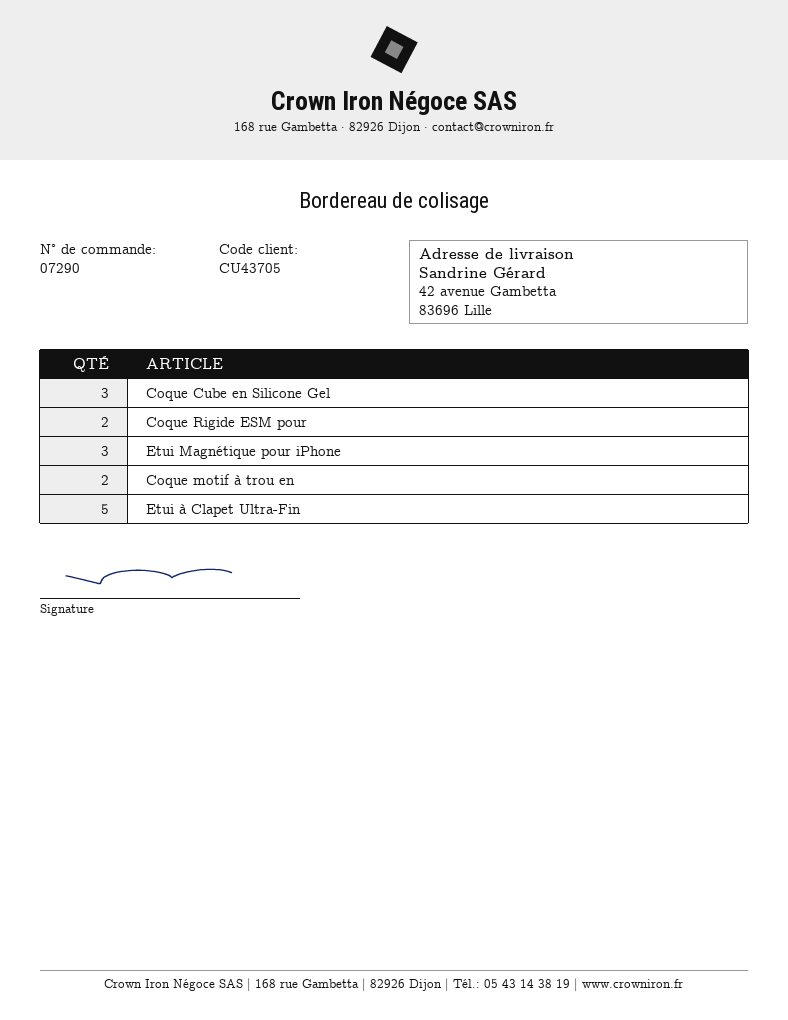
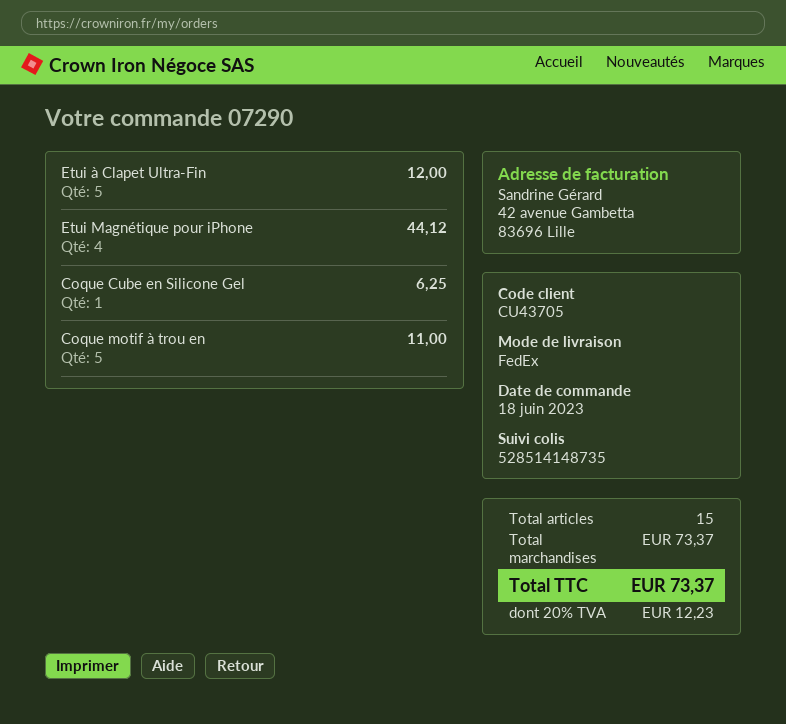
Coque Cube en Silicone Gel: 3 -> 1
Coque Rigide ESM pour: 2 -> none
Etui Magnétique pour iPhone: 3 -> 4
Coque motif à trou en: 2 -> 5

